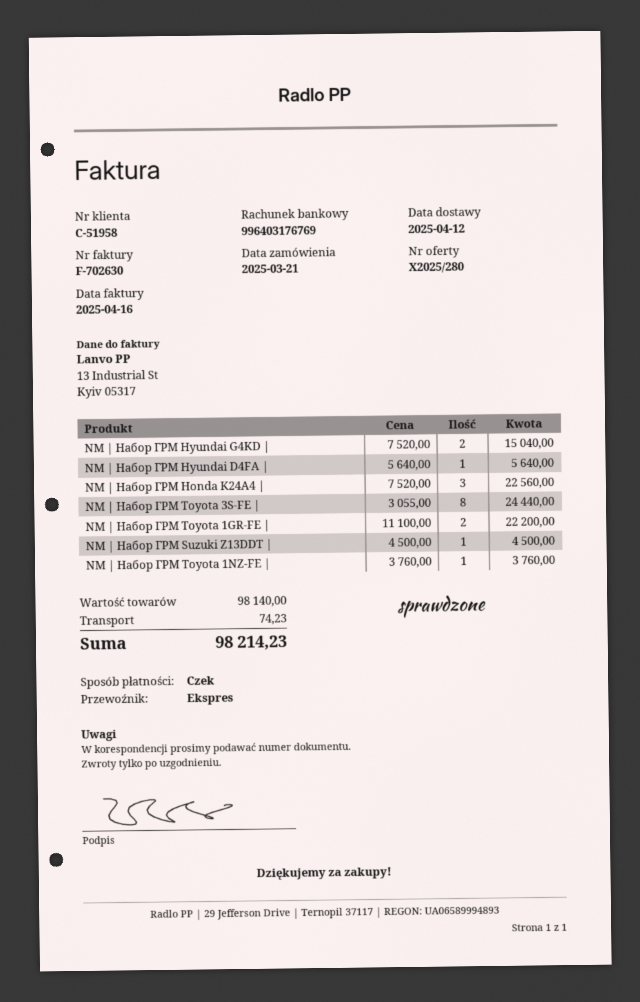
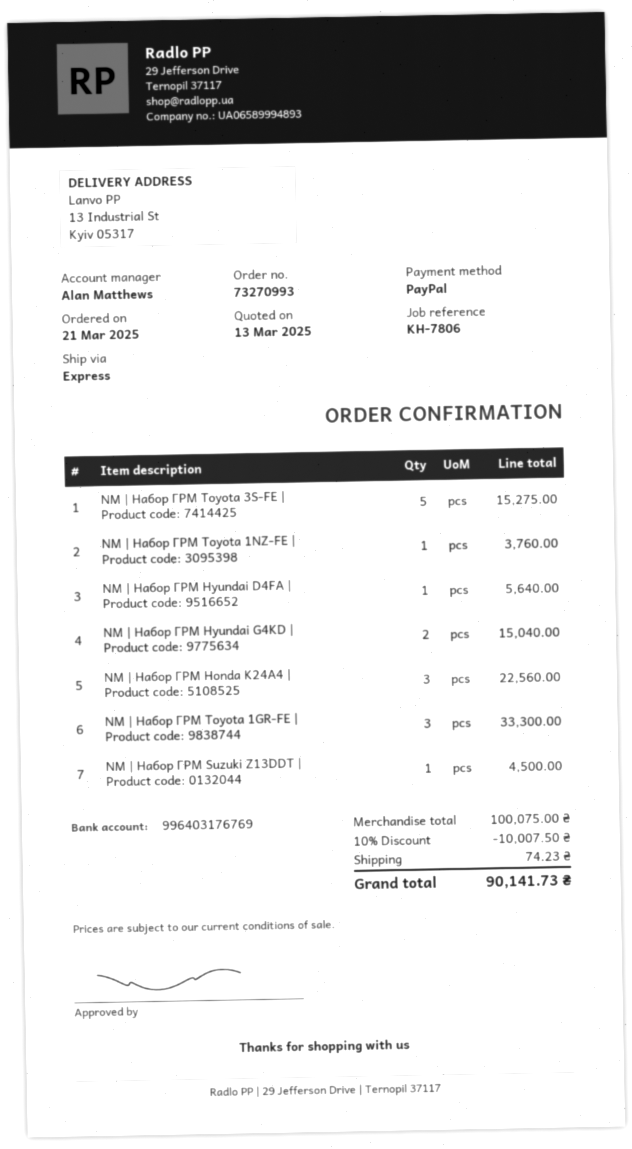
payment method: cheque -> PayPal
NM | Набор ГРМ Toyota 3S-FE |: 8 for 24440.00 -> 5 for 15275.00
NM | Набор ГРМ Toyota 1GR-FE |: 2 for 22200.00 -> 3 for 33300.00
subtotal: 98140.00 -> 100075.00
discount: none -> 10% = 10007.50
total: 98214.23 -> 90141.73

